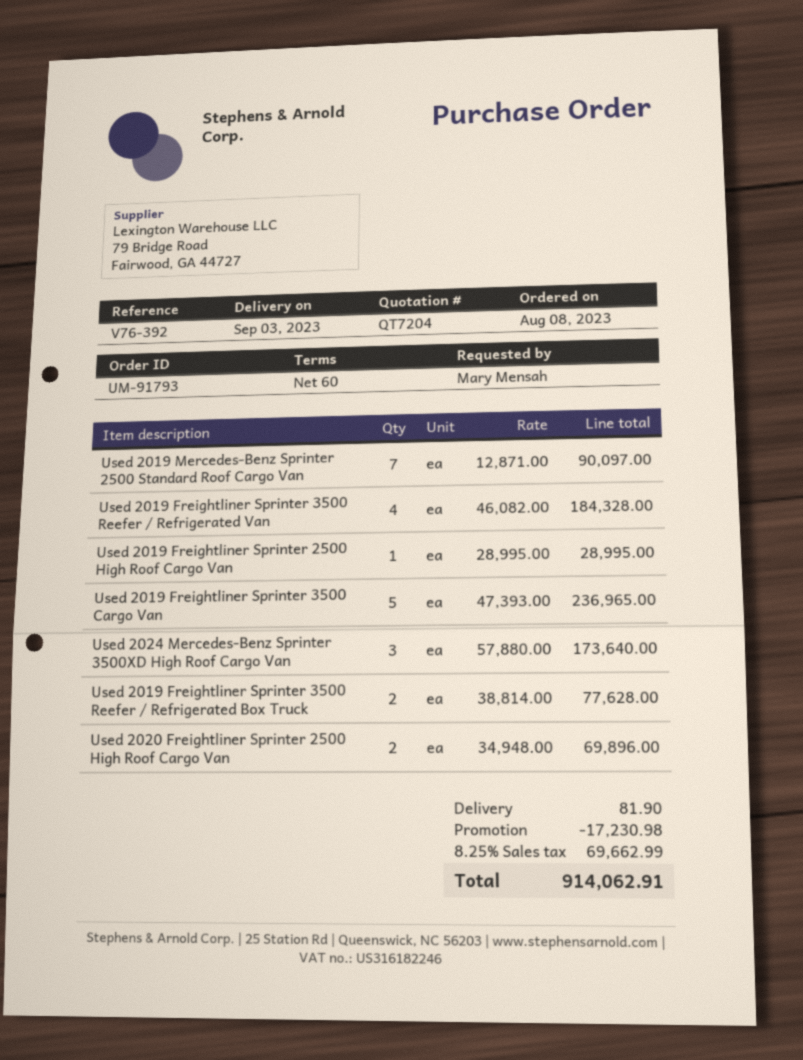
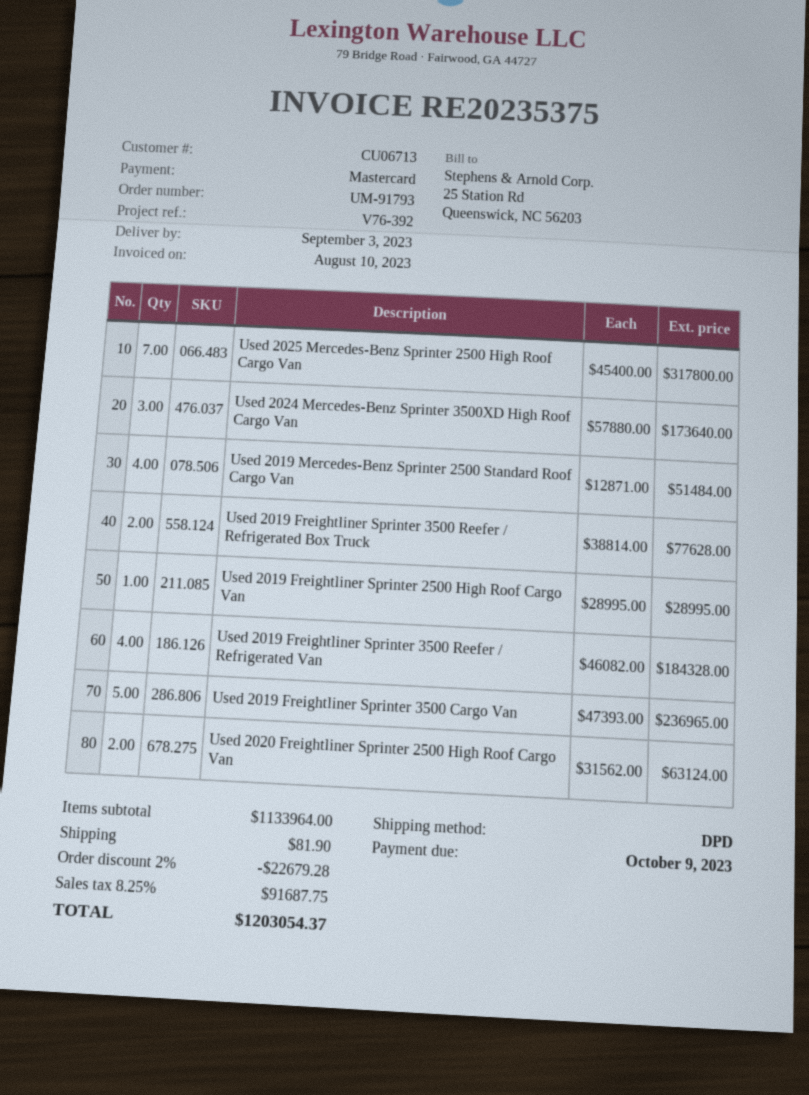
Used 2019 Mercedes-Benz Sprinter 2500 Standard Roof Cargo Van: 7 x 12871.00 = 90097.00 -> 4 x 12871.00 = 51484.00
Used 2020 Freightliner Sprinter 2500 High Roof Cargo Van: 2 x 34948.00 = 69896.00 -> 2 x 31562.00 = 63124.00
Used 2025 Mercedes-Benz Sprinter 2500 High Roof Cargo Van: none -> 7 x 45400.00 = 317800.00
discount: 17230.98 -> 22679.28
tax: 8.25% = 69662.99 -> 8.25% = 91687.75
total: 914062.91 -> 1203054.37

